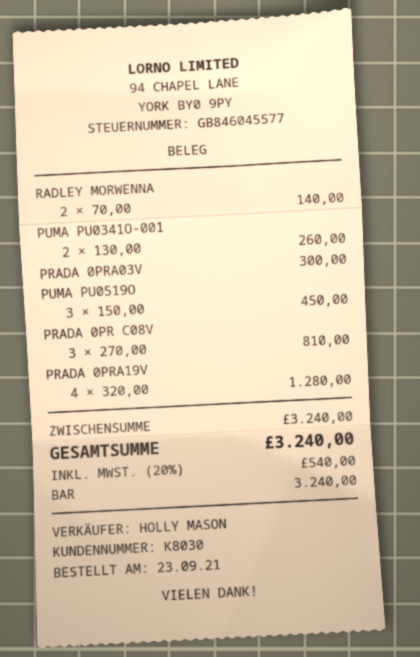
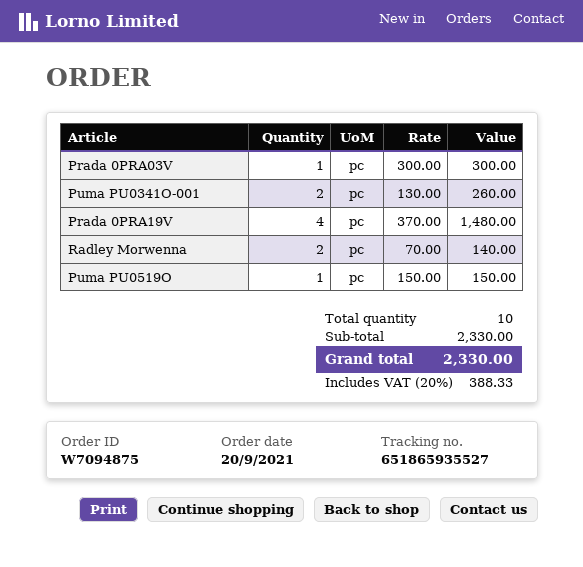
order date: 2021-09-23 -> 2021-09-20
PUMA PU0519O: 3 x 150.00 = 450.00 -> 1 x 150.00 = 150.00
PRADA 0PR C08V: 3 x 270.00 = 810.00 -> none
PRADA 0PRA19V: 4 x 320.00 = 1280.00 -> 4 x 370.00 = 1480.00
subtotal: 3240.00 -> 2330.00
tax: 20% = 540.00 -> 20% = 388.33
total: 3240.00 -> 2330.00

